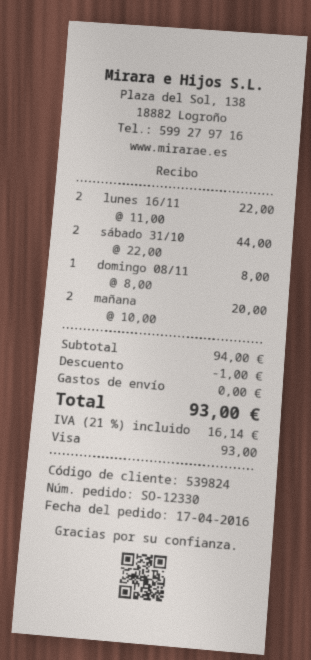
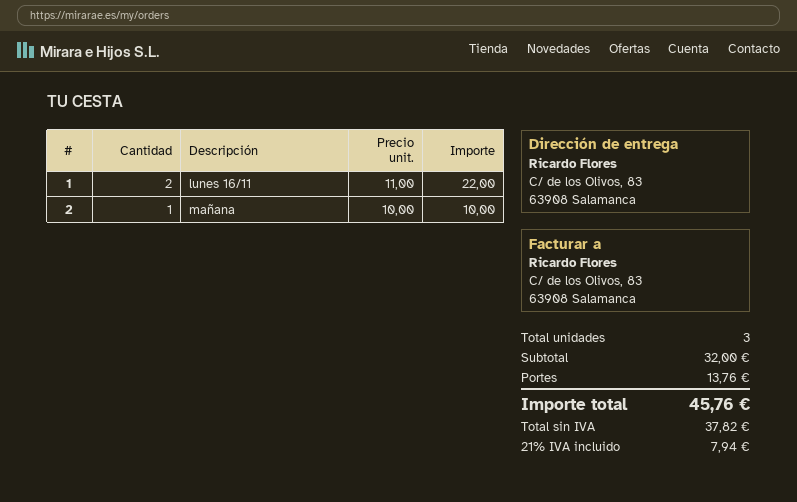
sábado 31/10: 2 x 22.00 = 44.00 -> none
domingo 08/11: 1 x 8.00 = 8.00 -> none
mañana: 2 x 10.00 = 20.00 -> 1 x 10.00 = 10.00
subtotal: 94.00 -> 32.00
discount: 1.00 -> none
shipping: 0.00 -> 13.76
tax: 21% = 16.14 -> 21% = 7.94
total: 93.00 -> 45.76

